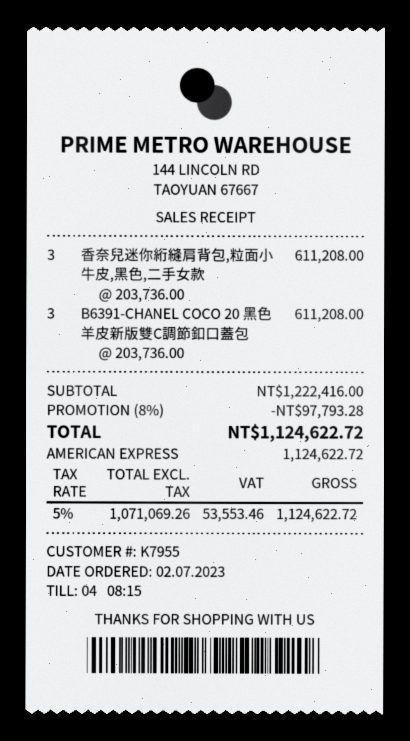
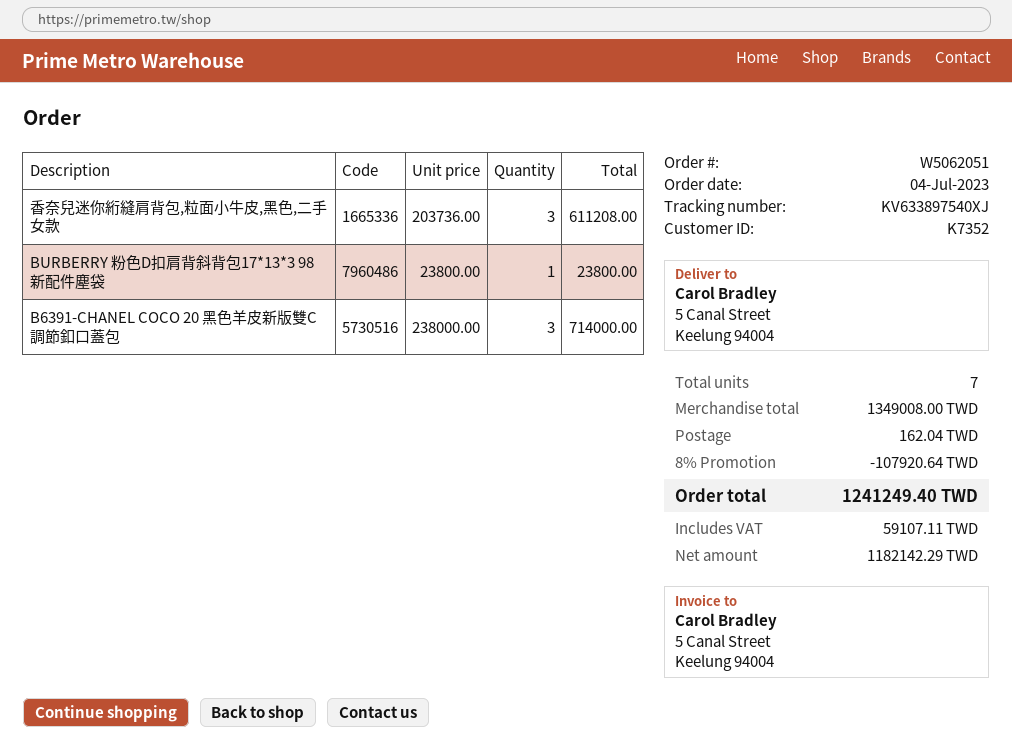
order date: 2023-07-02 -> 2023-07-04
customer number: K7955 -> K7352
B6391-CHANEL COCO 20 黑色羊皮新版雙C調節釦口蓋包: 3 x 203736.00 = 611208.00 -> 3 x 238000.00 = 714000.00
BURBERRY 粉色D扣肩背斜背包17*13*3 98新配件塵袋: none -> 1 x 23800.00 = 23800.00
subtotal: 1222416.00 -> 1349008.00
discount: 8% = 97793.28 -> 8% = 107920.64
shipping: none -> 162.04
net: 1071069.26 -> 1182142.29
tax: 53553.46 -> 59107.11
total: 1124622.72 -> 1241249.40

